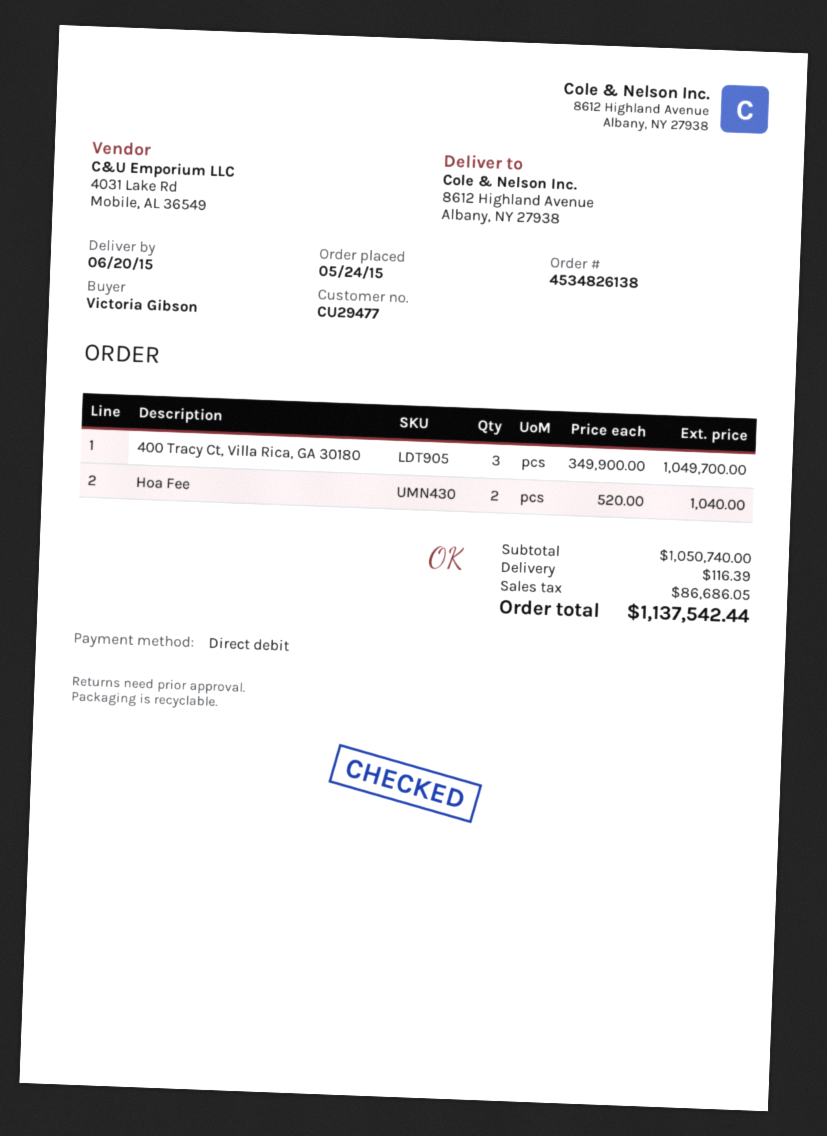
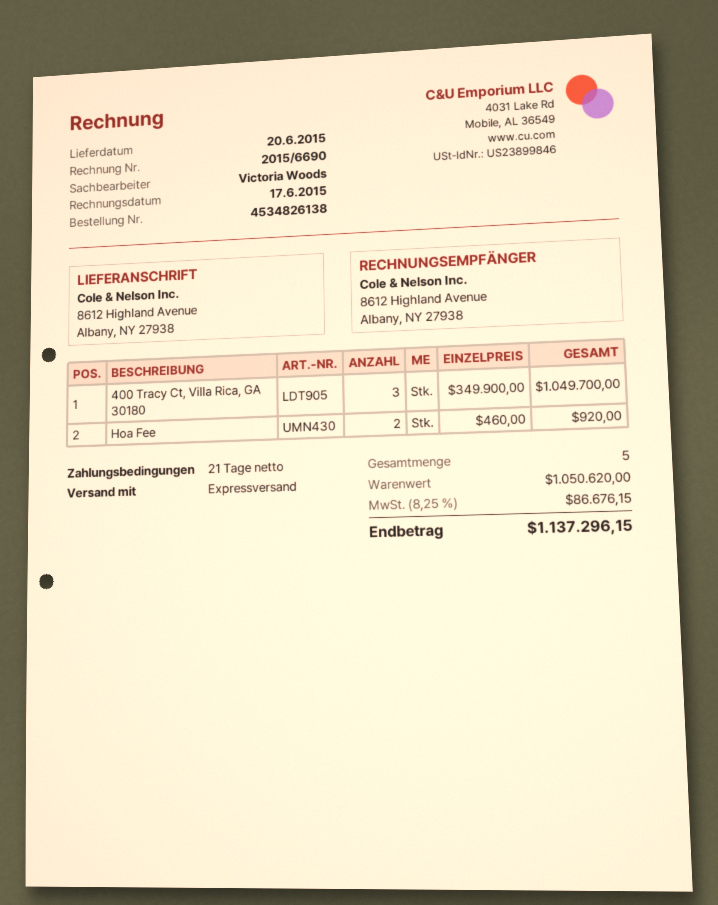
Hoa Fee: 2 x 520.00 = 1040.00 -> 2 x 460.00 = 920.00
subtotal: 1050740.00 -> 1050620.00
shipping: 116.39 -> none
tax: 86686.05 -> 86676.15
total: 1137542.44 -> 1137296.15

